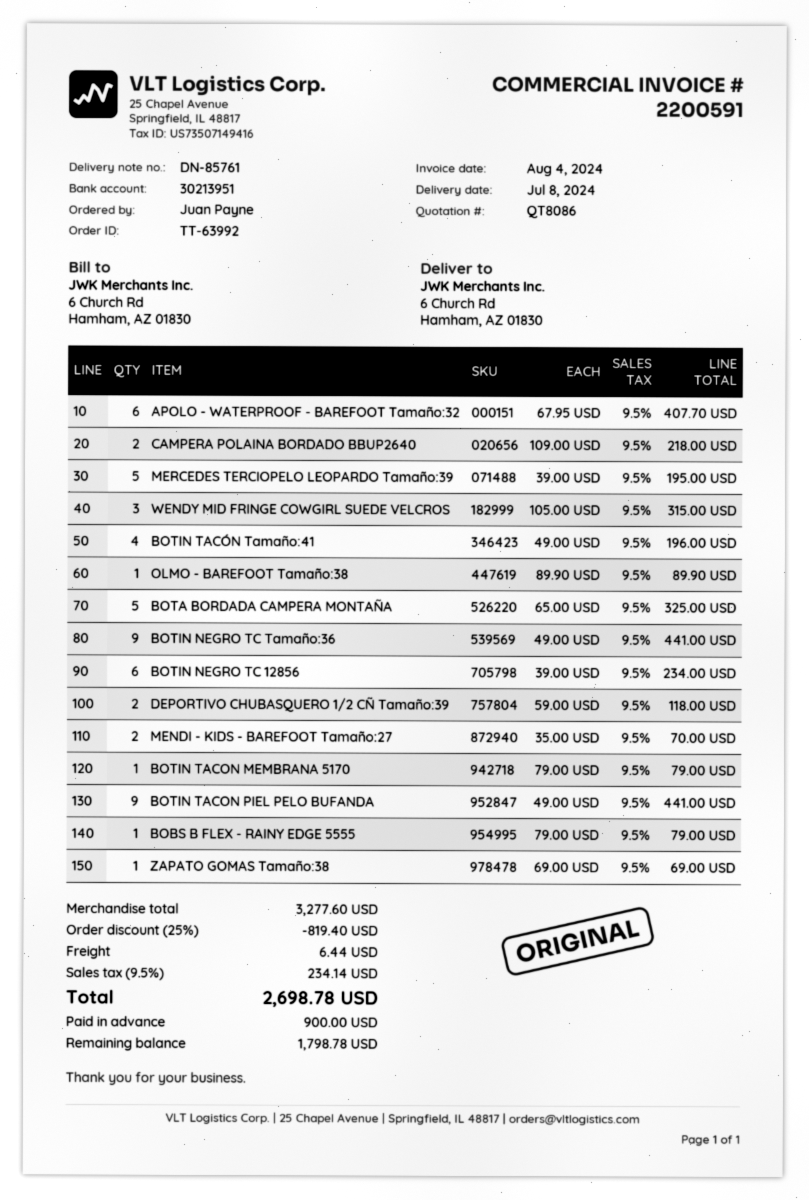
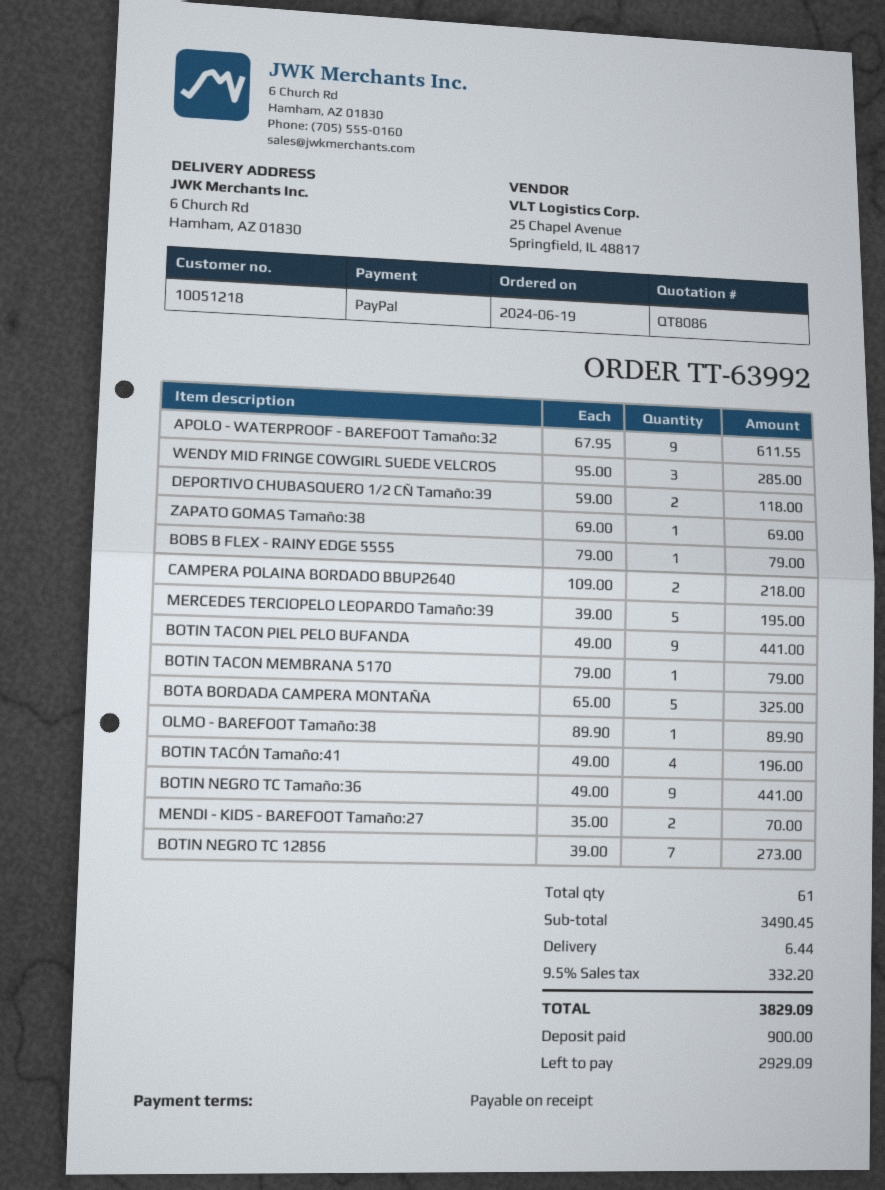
APOLO - WATERPROOF - BAREFOOT Tamaño:32: 6 x 67.95 = 407.70 -> 9 x 67.95 = 611.55
WENDY MID FRINGE COWGIRL SUEDE VELCROS: 3 x 105.00 = 315.00 -> 3 x 95.00 = 285.00
BOTIN NEGRO TC 12856: 6 x 39.00 = 234.00 -> 7 x 39.00 = 273.00
subtotal: 3277.60 -> 3490.45
discount: 25% = 819.40 -> none
tax: 9.5% = 234.14 -> 9.5% = 332.20
total: 2698.78 -> 3829.09
balance: 1798.78 -> 2929.09

